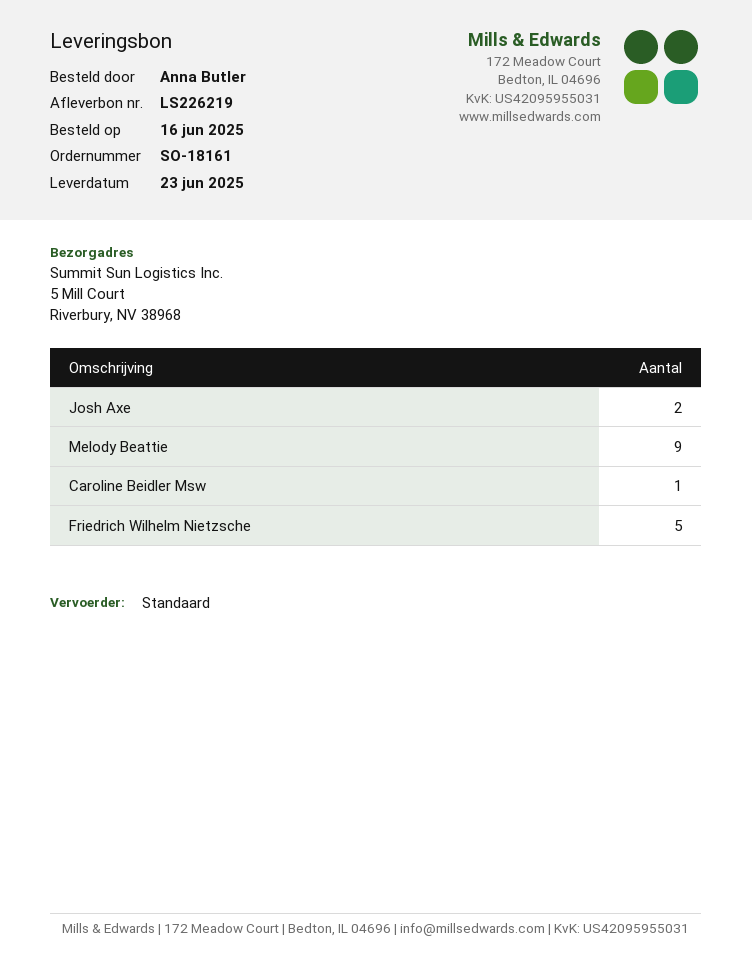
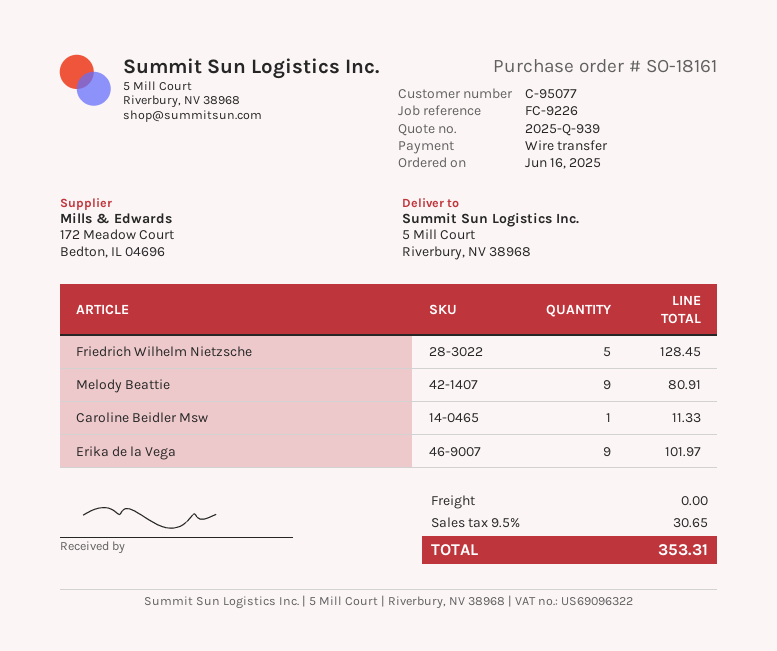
Josh Axe: 2 -> none
Erika de la Vega: none -> 9

